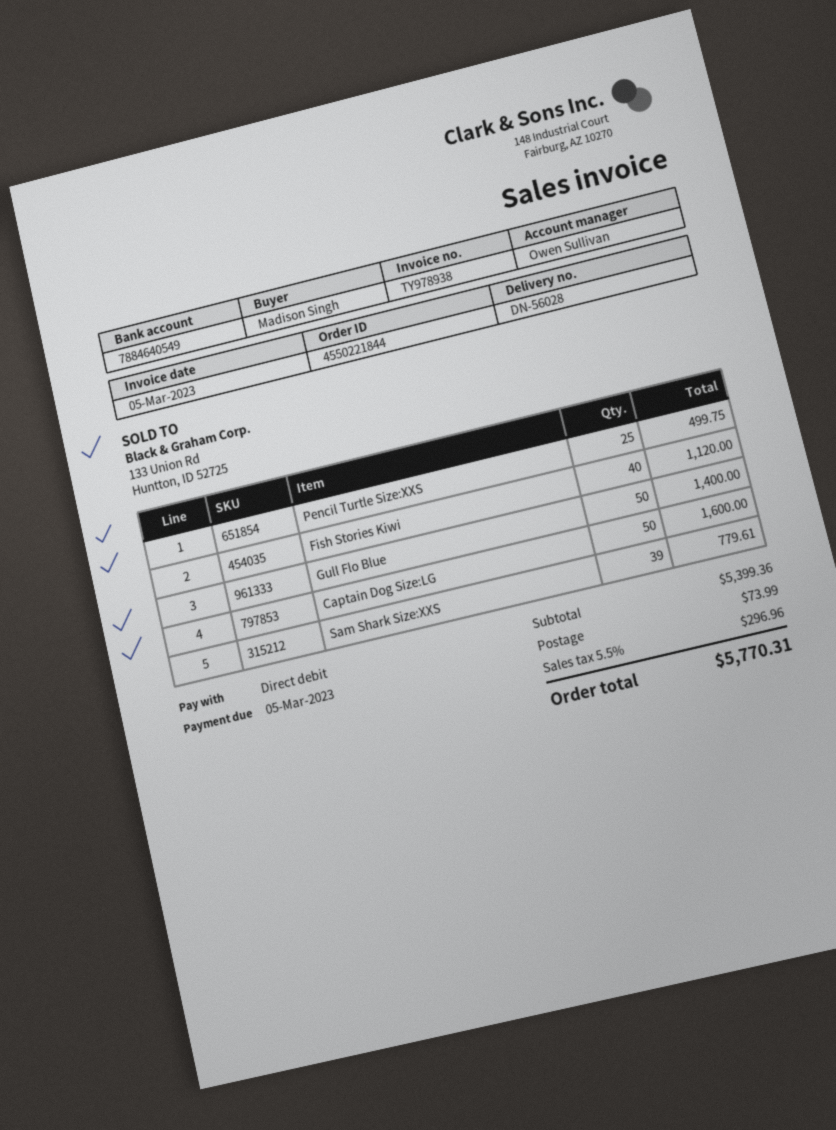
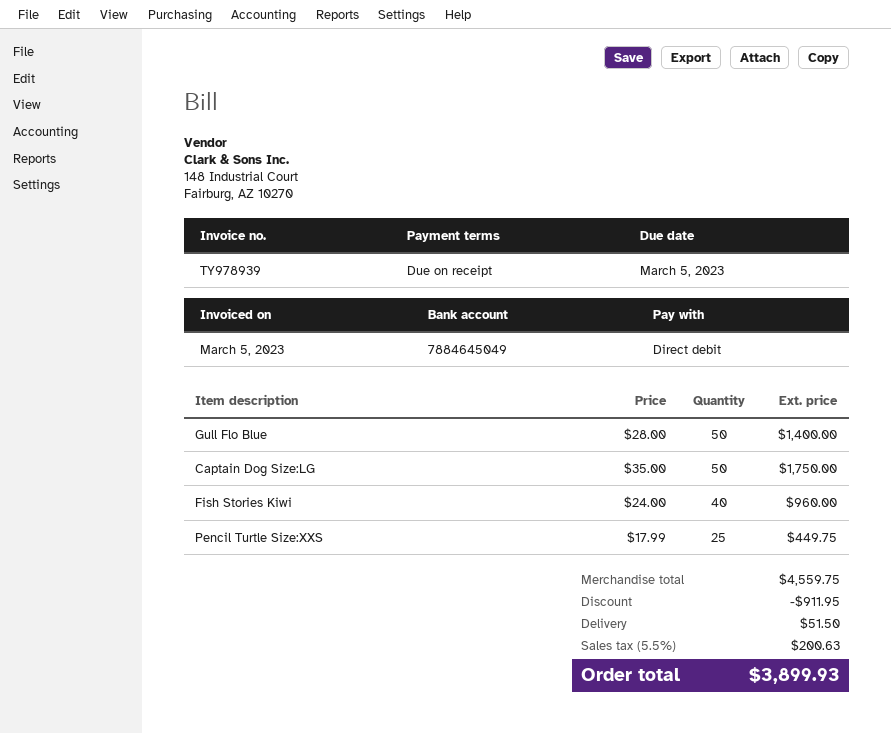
invoice number: TY978938 -> TY978939
bank account: 7884640549 -> 7884645049
Pencil Turtle Size:XXS: 25 for 499.75 -> 25 for 449.75
Fish Stories Kiwi: 40 for 1120.00 -> 40 for 960.00
Captain Dog Size:LG: 50 for 1600.00 -> 50 for 1750.00
Sam Shark Size:XXS: 39 for 779.61 -> none
subtotal: 5399.36 -> 4559.75
discount: none -> 911.95
shipping: 73.99 -> 51.50
tax: 5.5% = 296.96 -> 5.5% = 200.63
total: 5770.31 -> 3899.93

